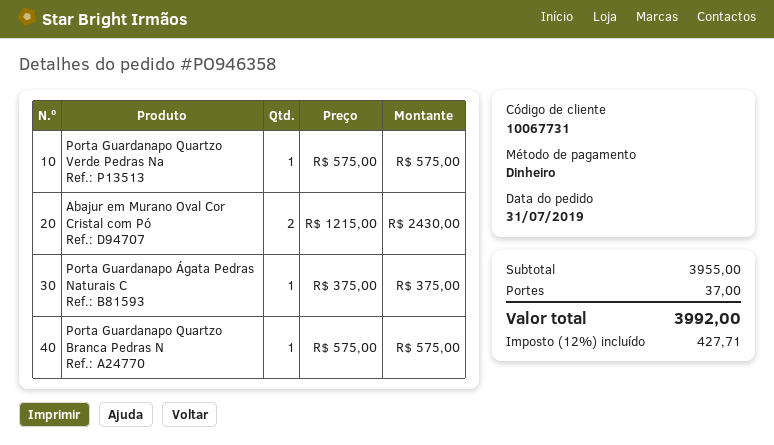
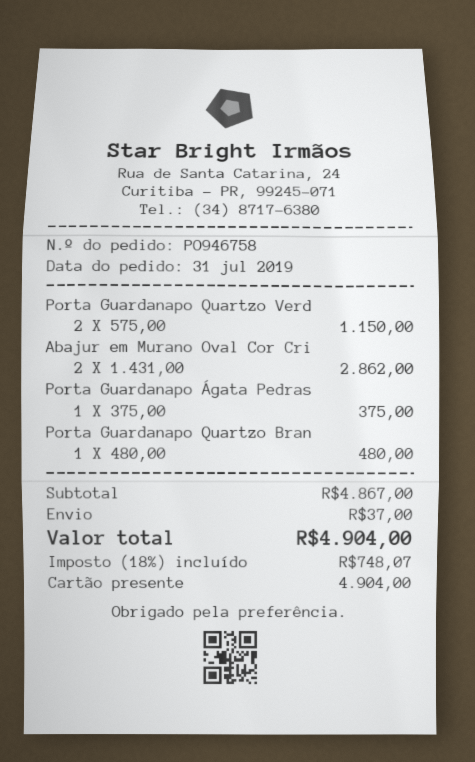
order number: PO946358 -> PO946758
payment method: cash -> gift card
Porta Guardanapo Quartzo Verde Pedras Na: 1 x 575.00 = 575.00 -> 2 x 575.00 = 1150.00
Abajur em Murano Oval Cor Cristal com Pó: 2 x 1215.00 = 2430.00 -> 2 x 1431.00 = 2862.00
Porta Guardanapo Quartzo Branca Pedras N: 1 x 575.00 = 575.00 -> 1 x 480.00 = 480.00
subtotal: 3955.00 -> 4867.00
tax: 12% = 427.71 -> 18% = 748.07
total: 3992.00 -> 4904.00

